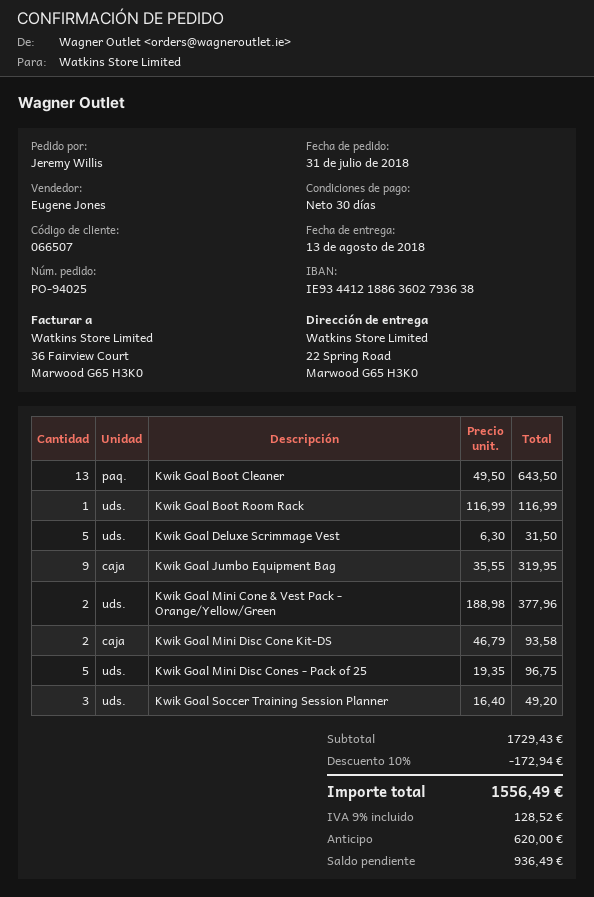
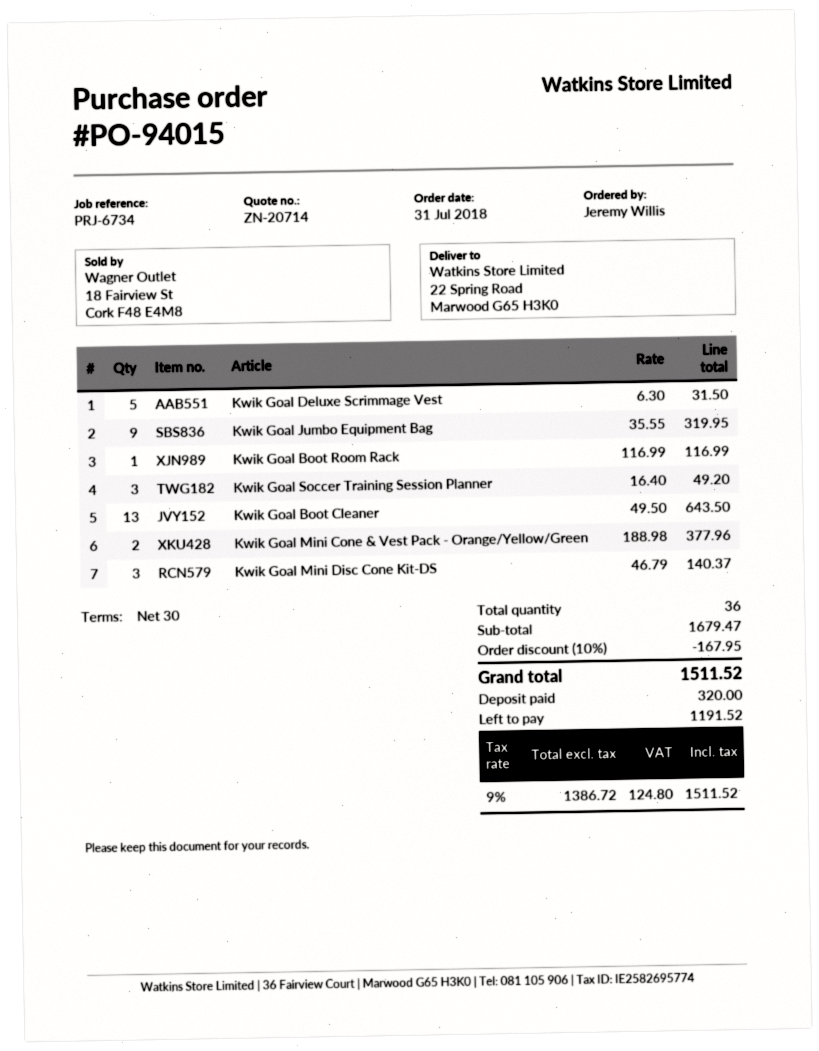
order number: PO-94025 -> PO-94015
Kwik Goal Mini Disc Cone Kit-DS: 2 x 46.79 = 93.58 -> 3 x 46.79 = 140.37
Kwik Goal Mini Disc Cones - Pack of 25: 5 x 19.35 = 96.75 -> none
subtotal: 1729.43 -> 1679.47
discount: 10% = 172.94 -> 10% = 167.95
tax: 9% = 128.52 -> 9% = 124.80
total: 1556.49 -> 1511.52
deposit: 620.00 -> 320.00
balance: 936.49 -> 1191.52

